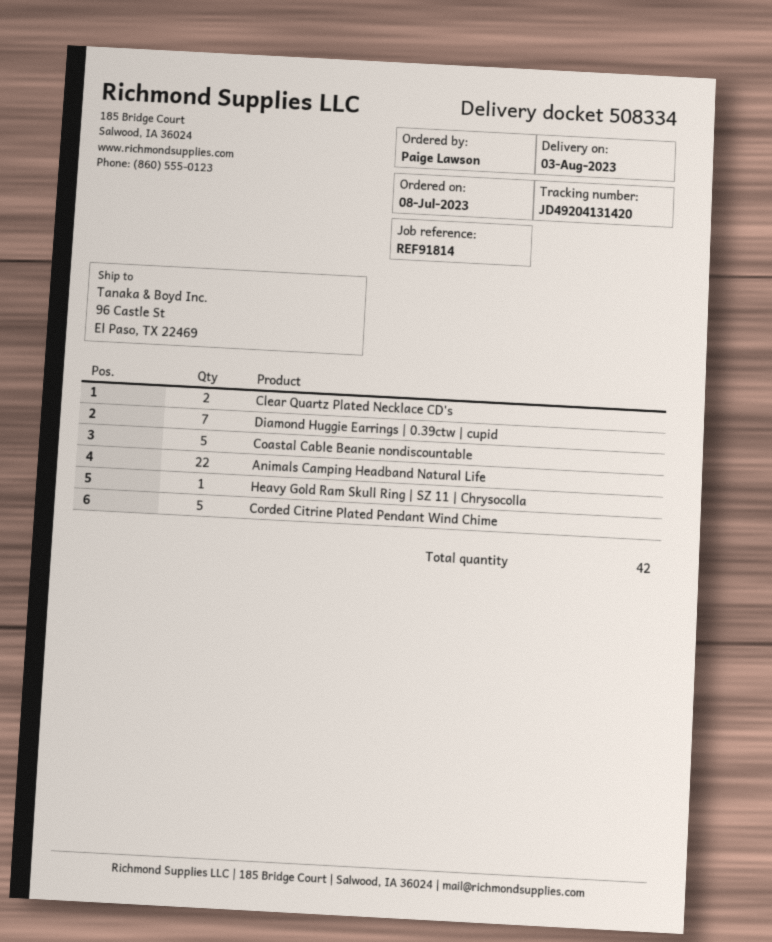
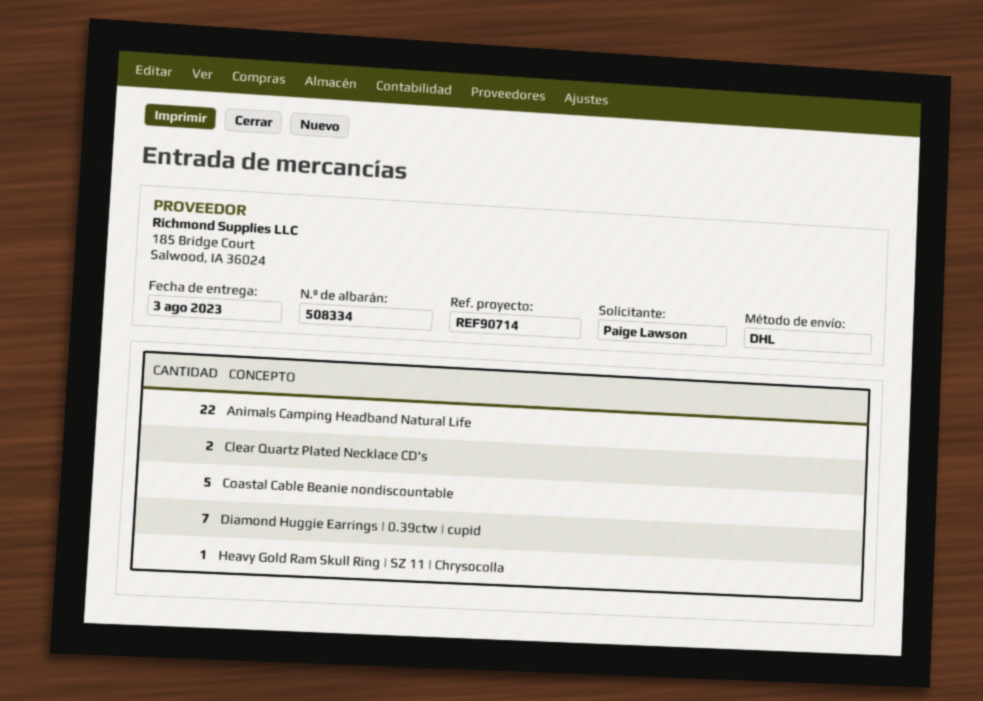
reference: REF91814 -> REF90714
Corded Citrine Plated Pendant Wind Chime: 5 -> none

